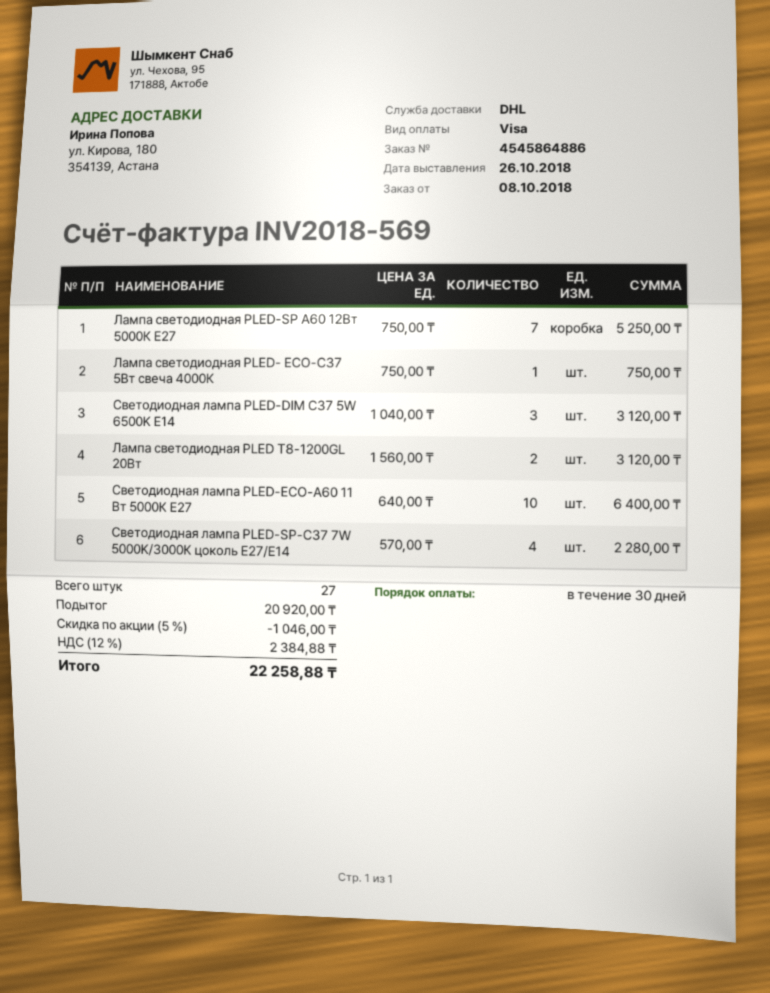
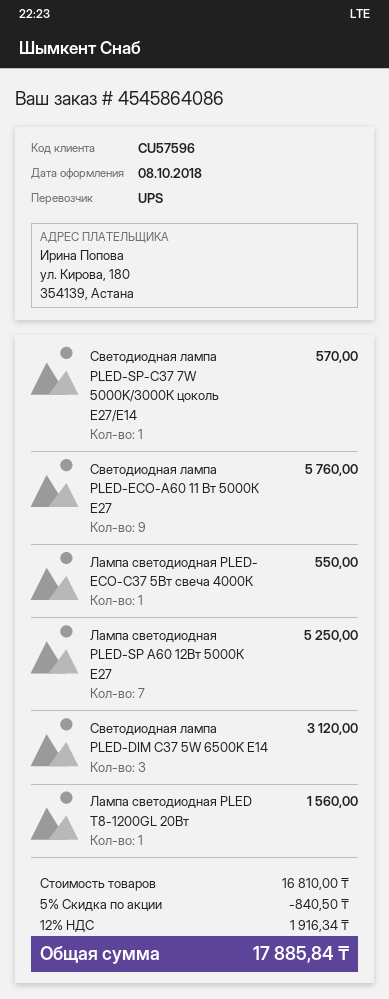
order number: 4545864886 -> 4545864086
shipping method: DHL -> UPS
Лампа светодиодная PLED- ECO-C37 5Вт свеча 4000К: 1 for 750.00 -> 1 for 550.00
Лампа светодиодная PLED T8-1200GL 20Вт: 2 for 3120.00 -> 1 for 1560.00
Светодиодная лампа PLED-ECO-A60 11 Вт 5000К Е27: 10 for 6400.00 -> 9 for 5760.00
Светодиодная лампа PLED-SP-C37 7W 5000K/3000К цоколь E27/Е14: 4 for 2280.00 -> 1 for 570.00
subtotal: 20920.00 -> 16810.00
discount: 5% = 1046.00 -> 5% = 840.50
tax: 12% = 2384.88 -> 12% = 1916.34
total: 22258.88 -> 17885.84

